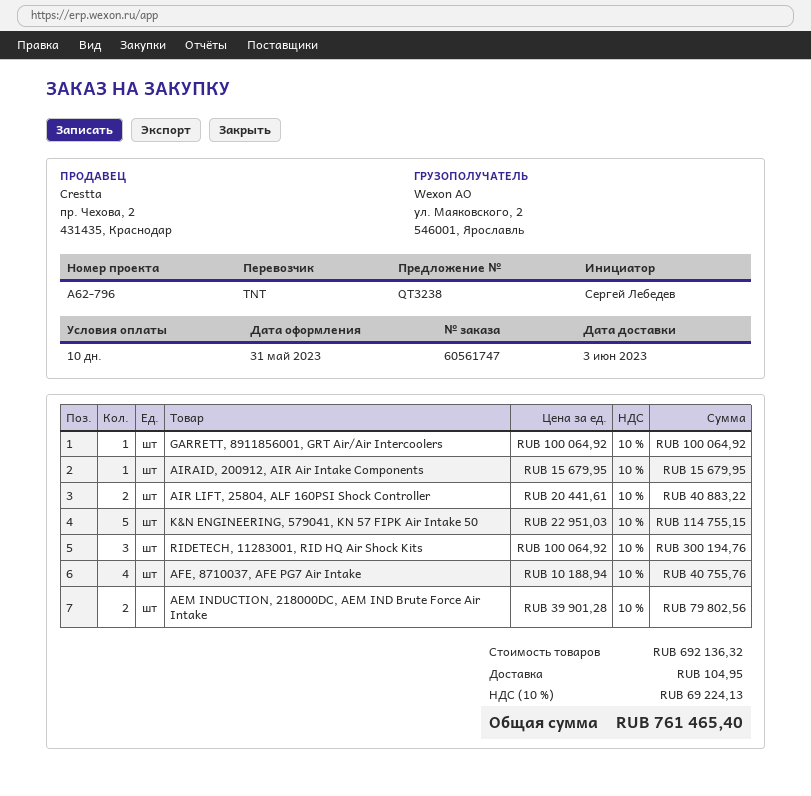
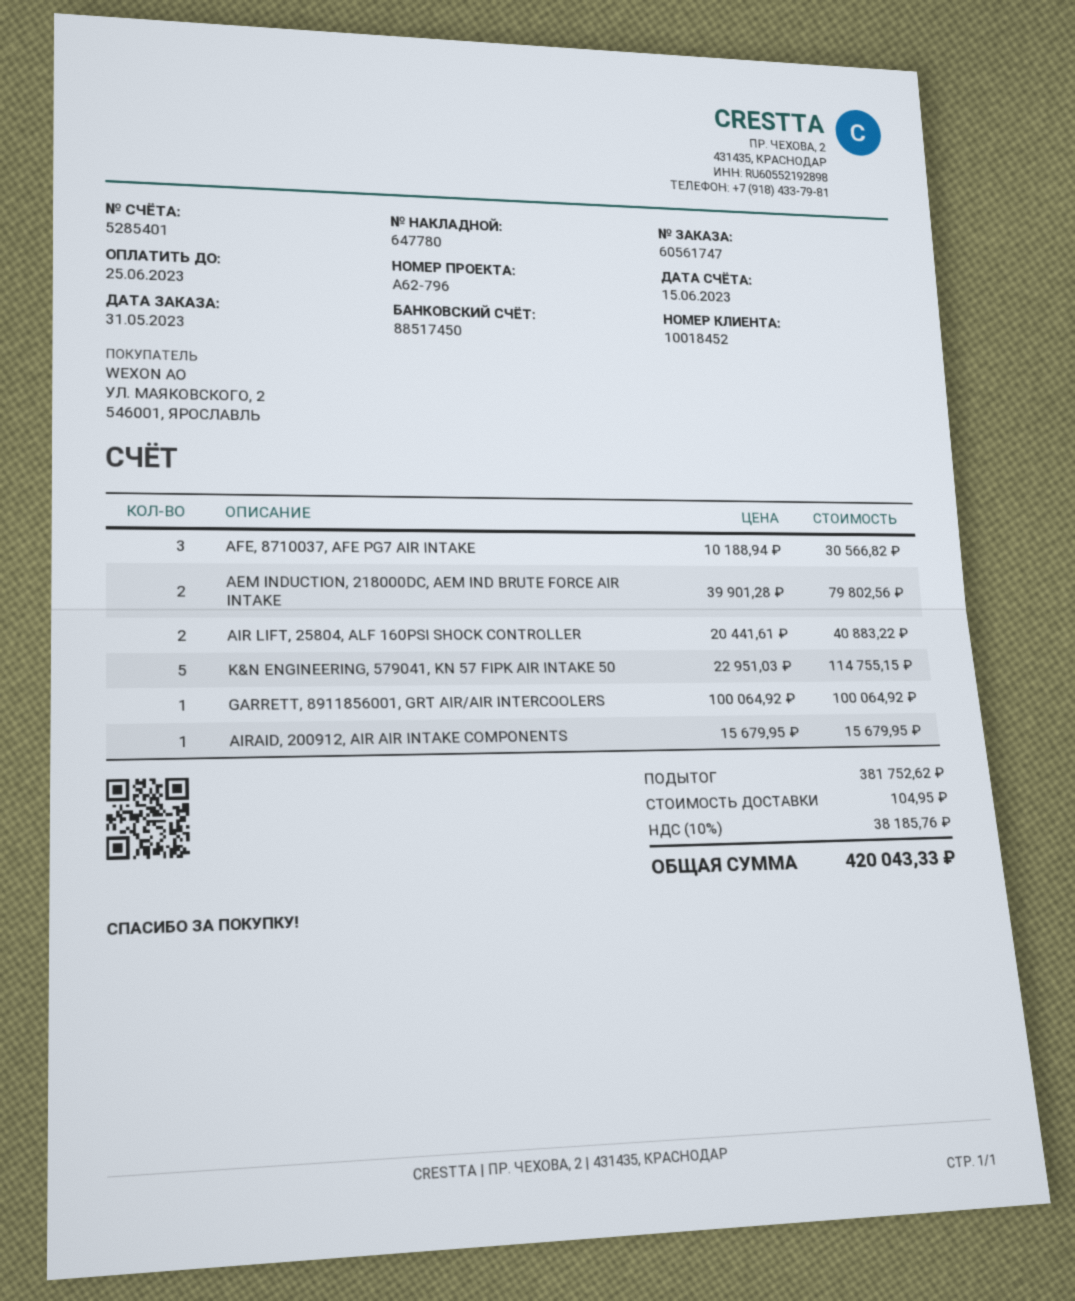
RIDETECH, 11283001, RID HQ Air Shock Kits: 3 x 100064.92 = 300194.76 -> none
AFE, 8710037, AFE PG7 Air Intake: 4 x 10188.94 = 40755.76 -> 3 x 10188.94 = 30566.82
subtotal: 692136.32 -> 381752.62
tax: 10% = 69224.13 -> 10% = 38185.76
total: 761465.40 -> 420043.33

